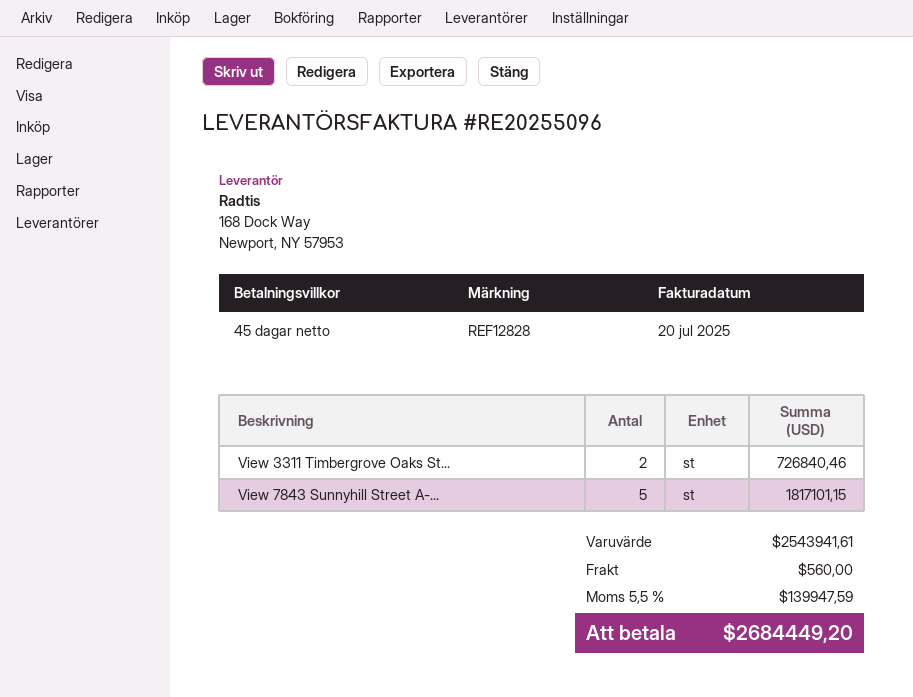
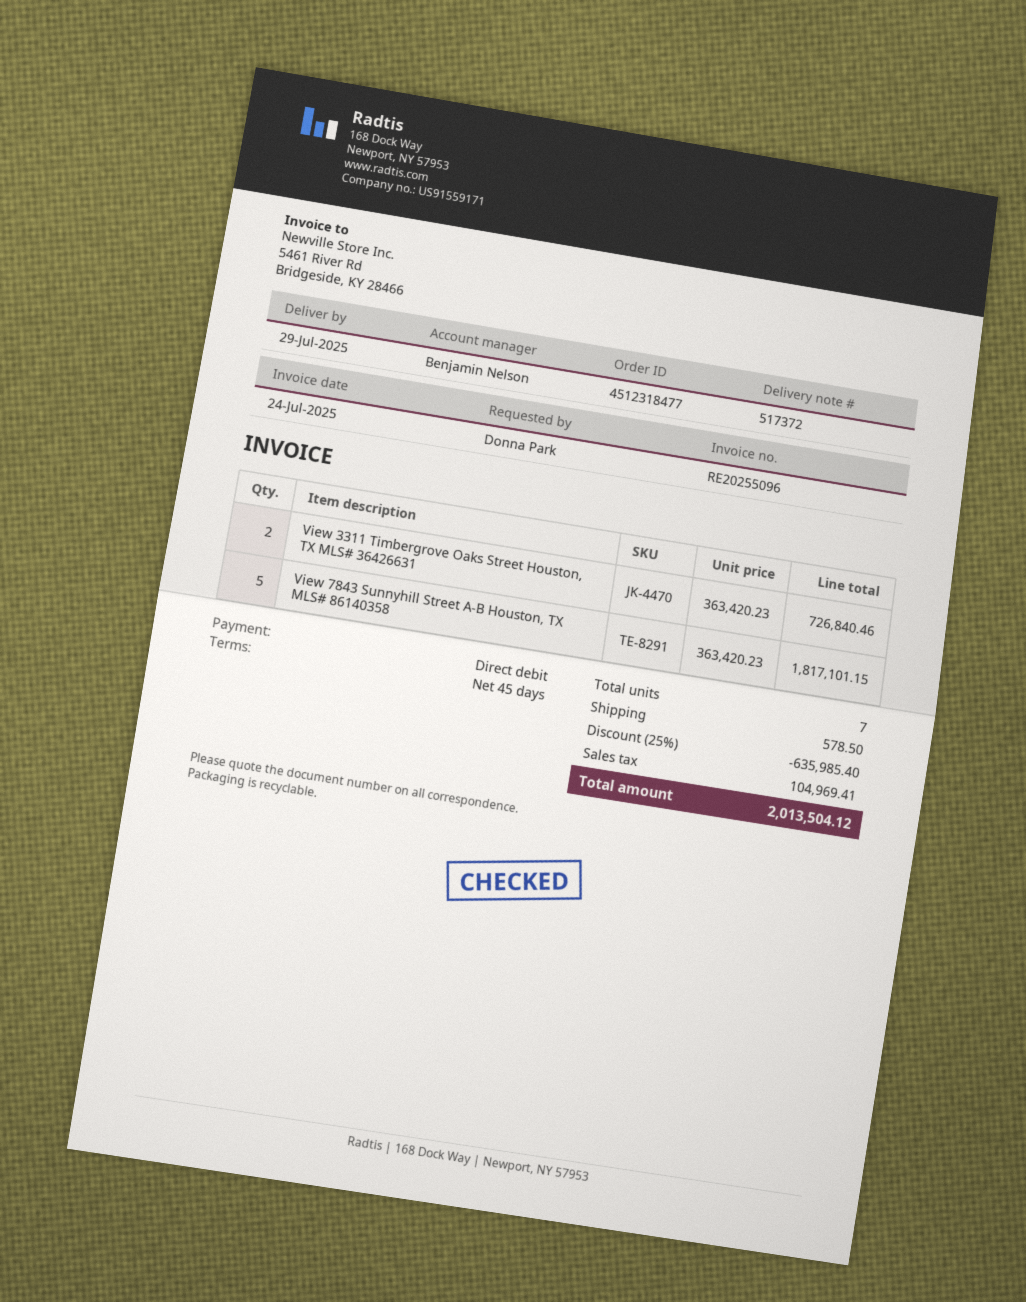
invoice date: 2025-07-20 -> 2025-07-24
discount: none -> 25% = 635985.40
shipping: 560.00 -> 578.50
tax: 139947.59 -> 104969.41
total: 2684449.20 -> 2013504.12

